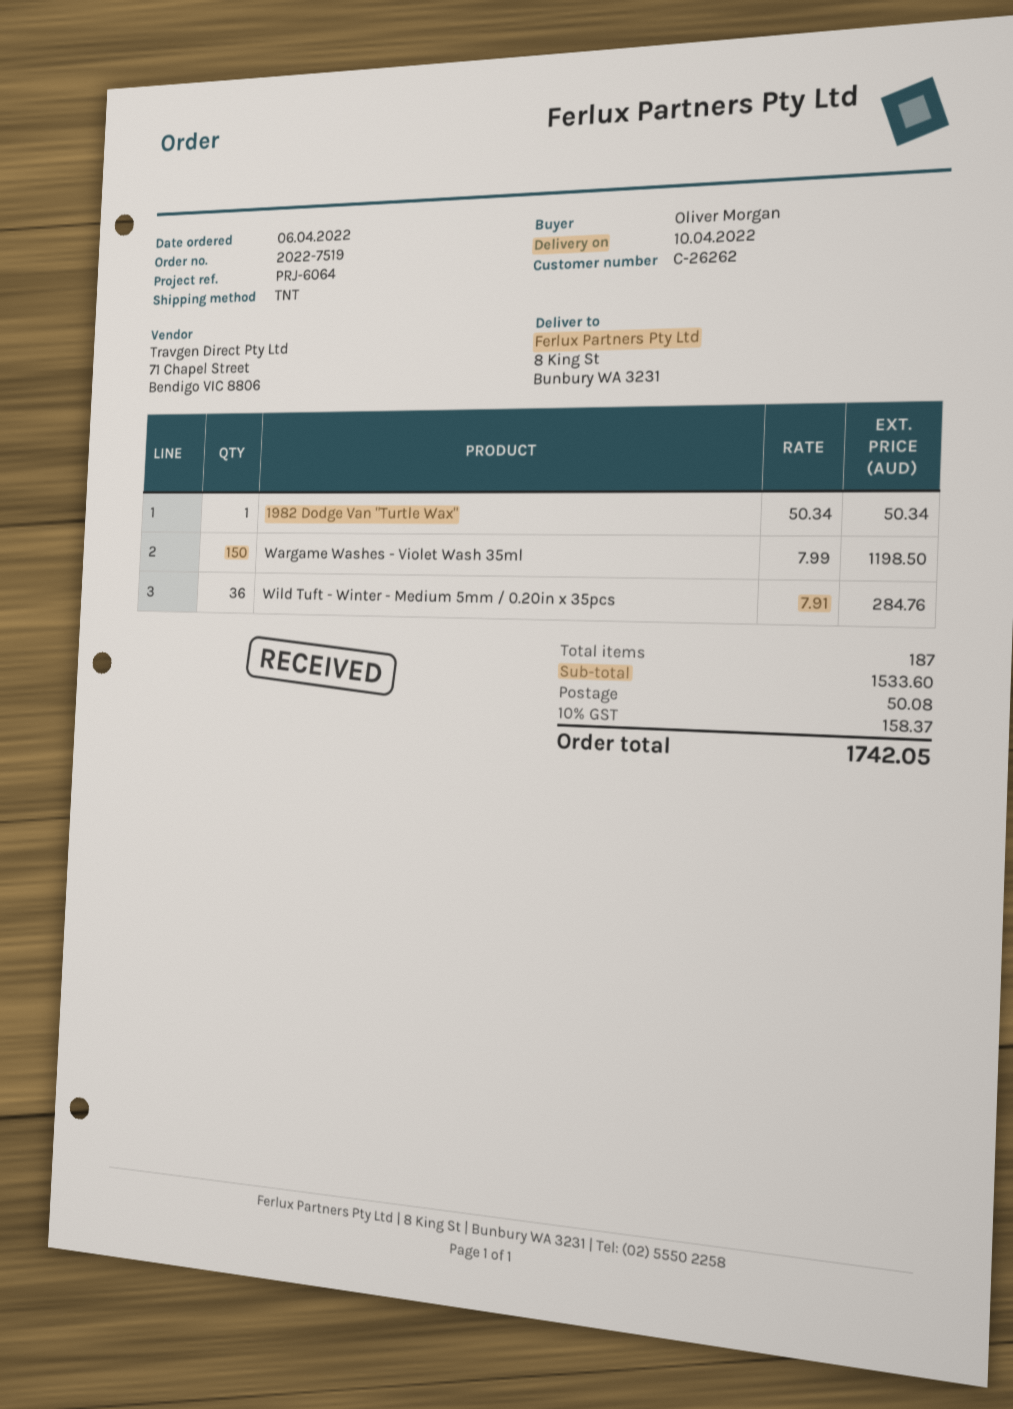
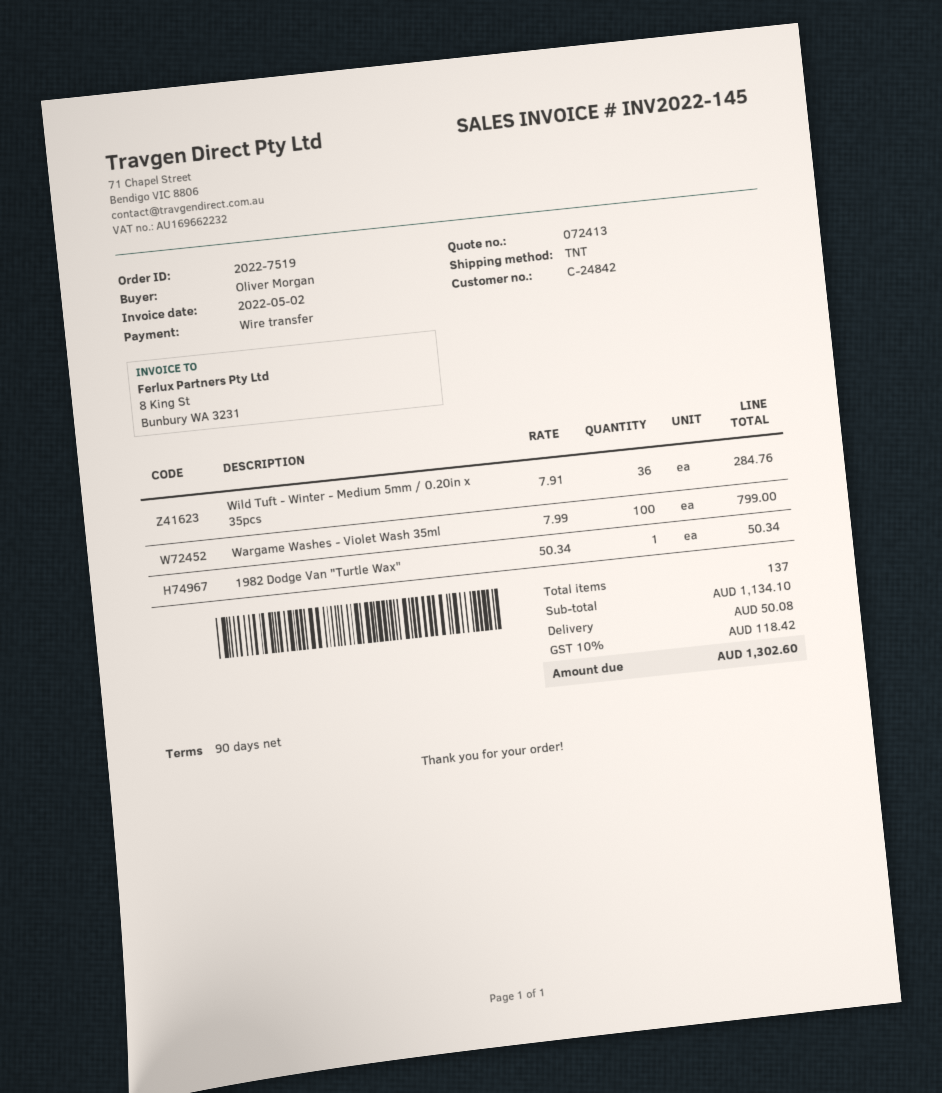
customer number: C-26262 -> C-24842
Wargame Washes - Violet Wash 35ml: 150 x 7.99 = 1198.50 -> 100 x 7.99 = 799.00
total quantity: 187 -> 137
subtotal: 1533.60 -> 1134.10
tax: 10% = 158.37 -> 10% = 118.42
total: 1742.05 -> 1302.60

